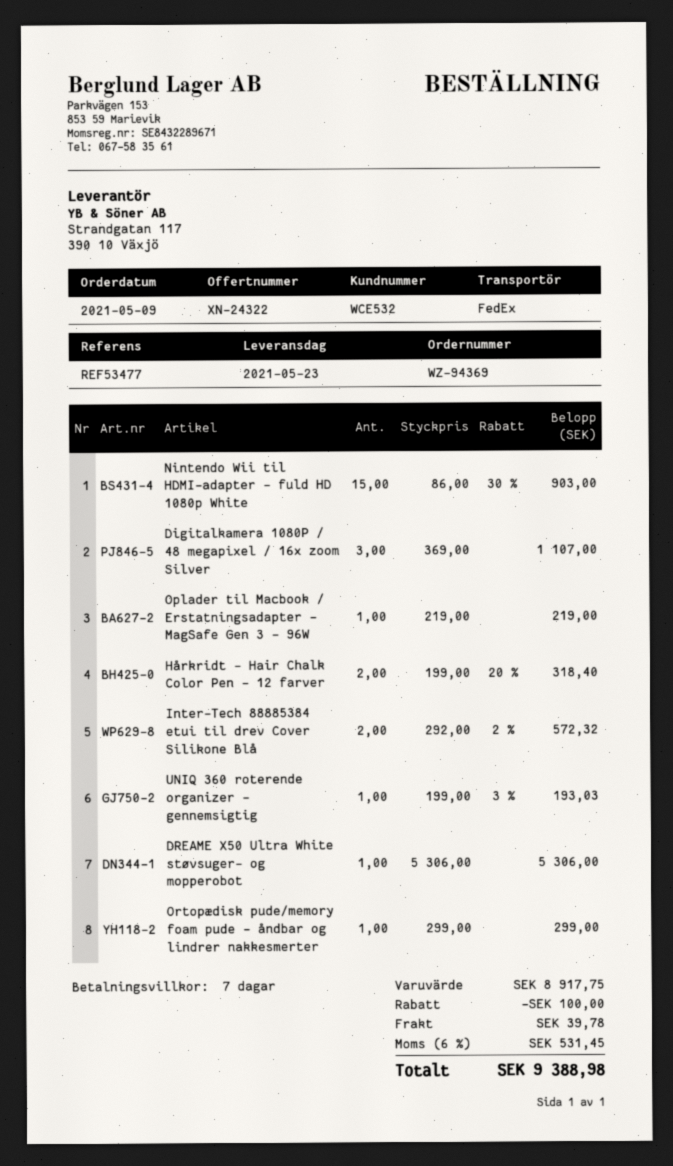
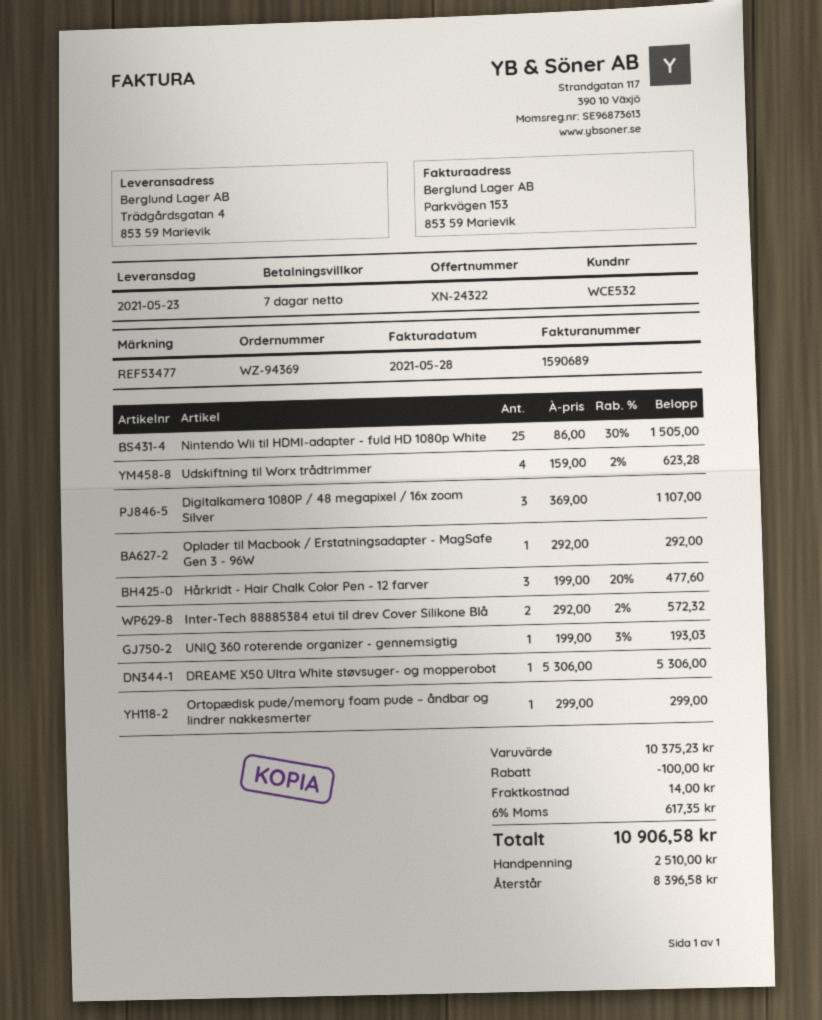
Nintendo Wii til HDMI-adapter - fuld HD 1080p White: 15 x 86.00 - 30% = 903.00 -> 25 x 86.00 - 30% = 1505.00
Oplader til Macbook / Erstatningsadapter - MagSafe Gen 3 - 96W: 1 x 219.00 = 219.00 -> 1 x 292.00 = 292.00
Hårkridt - Hair Chalk Color Pen - 12 farver: 2 x 199.00 - 20% = 318.40 -> 3 x 199.00 - 20% = 477.60
Udskiftning til Worx trådtrimmer: none -> 4 x 159.00 - 2% = 623.28
subtotal: 8917.75 -> 10375.23
shipping: 39.78 -> 14.00
tax: 6% = 531.45 -> 6% = 617.35
total: 9388.98 -> 10906.58

